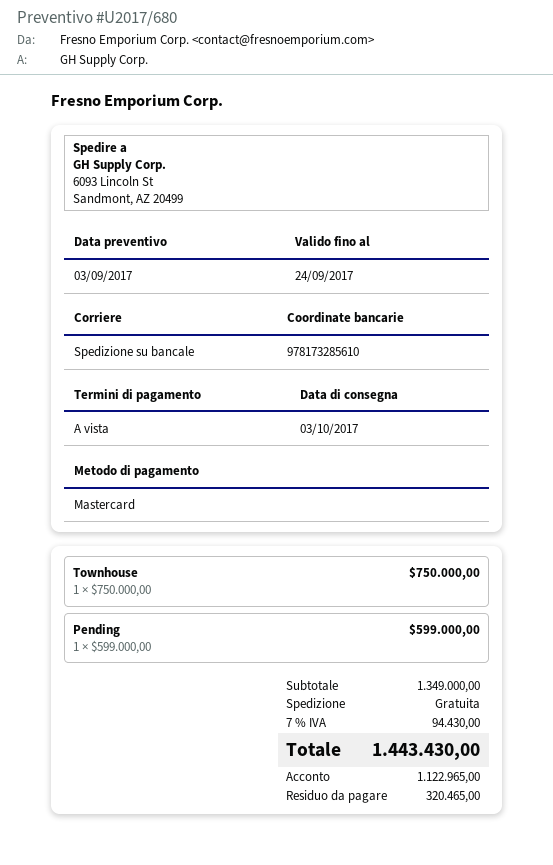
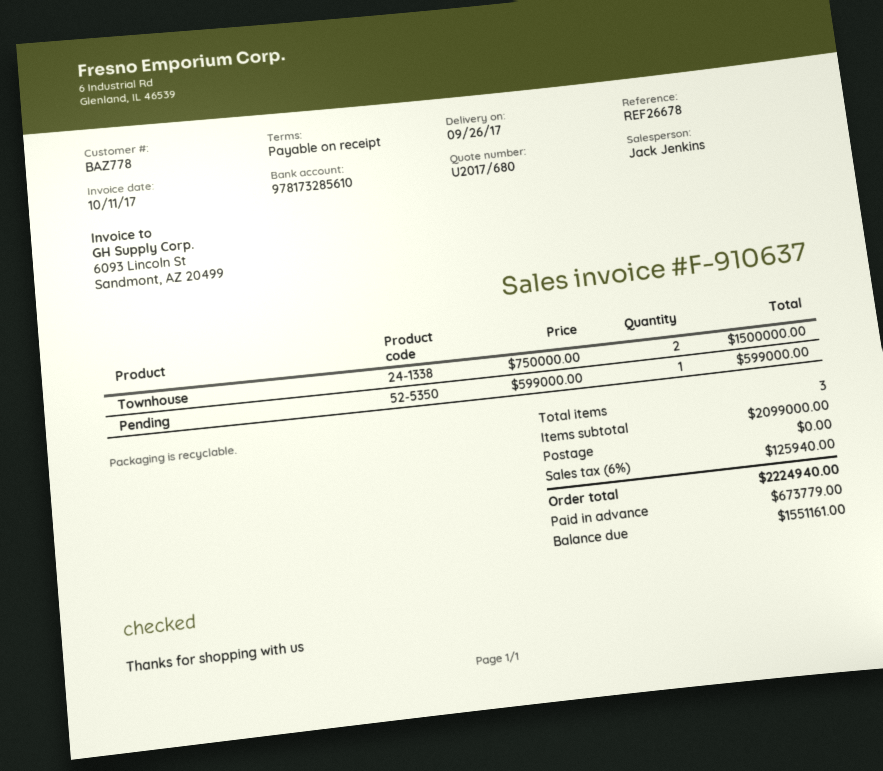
delivery date: 2017-10-03 -> 2017-09-26
Townhouse: 1 x 750000.00 = 750000.00 -> 2 x 750000.00 = 1500000.00
subtotal: 1349000.00 -> 2099000.00
tax: 7% = 94430.00 -> 6% = 125940.00
total: 1443430.00 -> 2224940.00
deposit: 1122965.00 -> 673779.00
balance: 320465.00 -> 1551161.00

